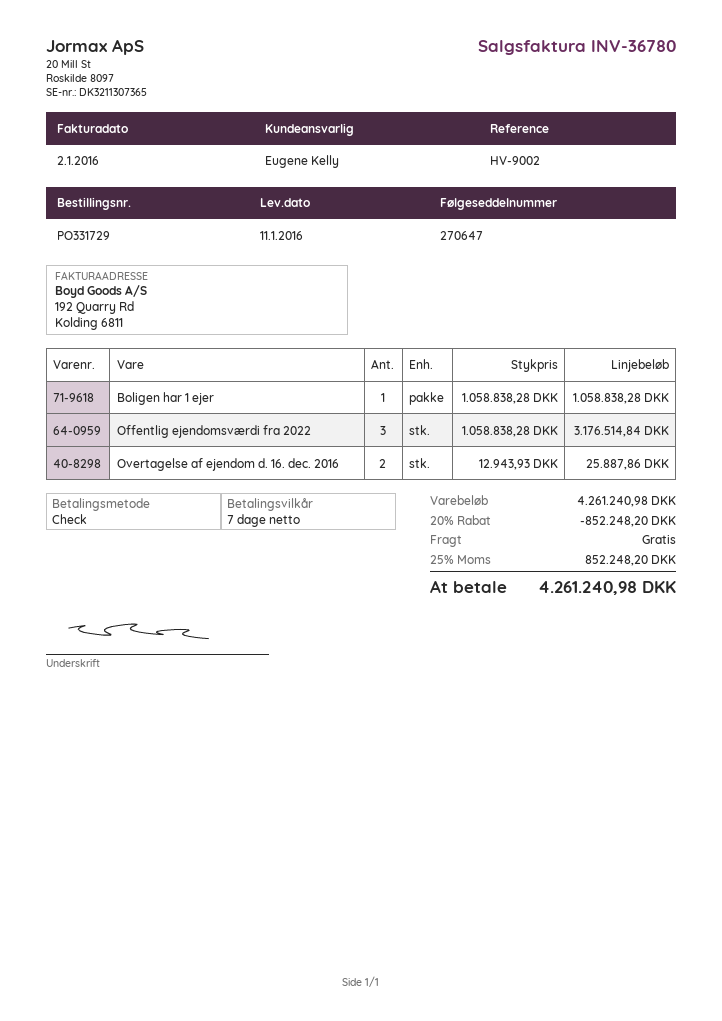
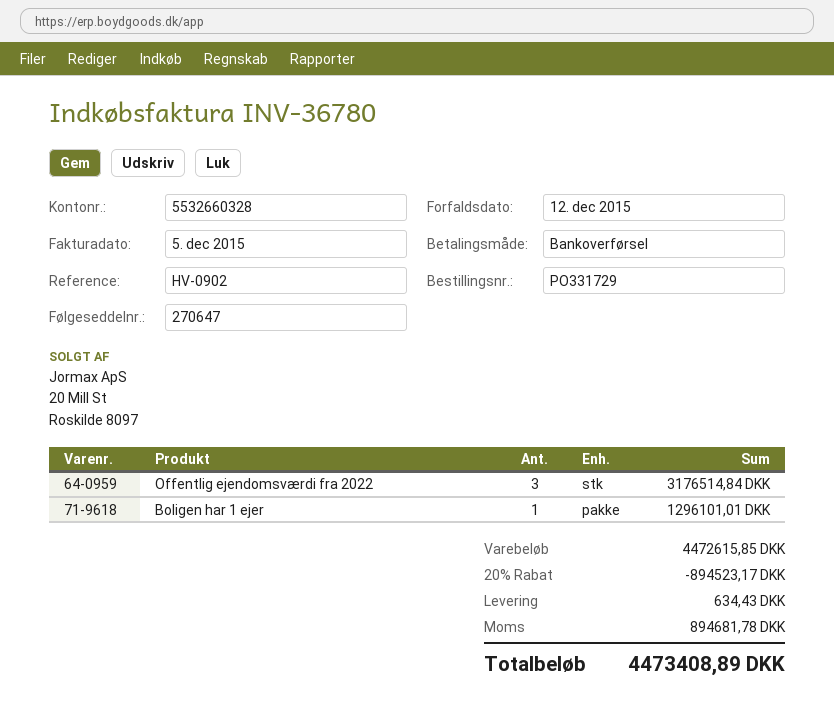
invoice date: 2016-01-02 -> 2015-12-05
reference: HV-9002 -> HV-0902
payment method: cheque -> bank transfer
Boligen har 1 ejer: 1 for 1058838.28 -> 1 for 1296101.01
Overtagelse af ejendom d. 16. dec. 2016: 2 for 25887.86 -> none
subtotal: 4261240.98 -> 4472615.85
discount: 20% = 852248.20 -> 20% = 894523.17
shipping: 0.00 -> 634.43
tax: 852248.20 -> 894681.78
total: 4261240.98 -> 4473408.89

